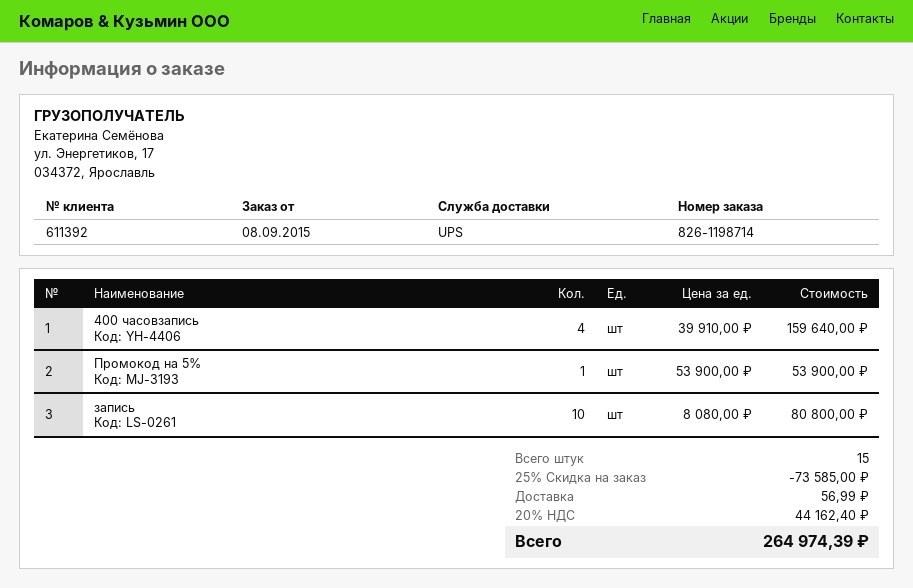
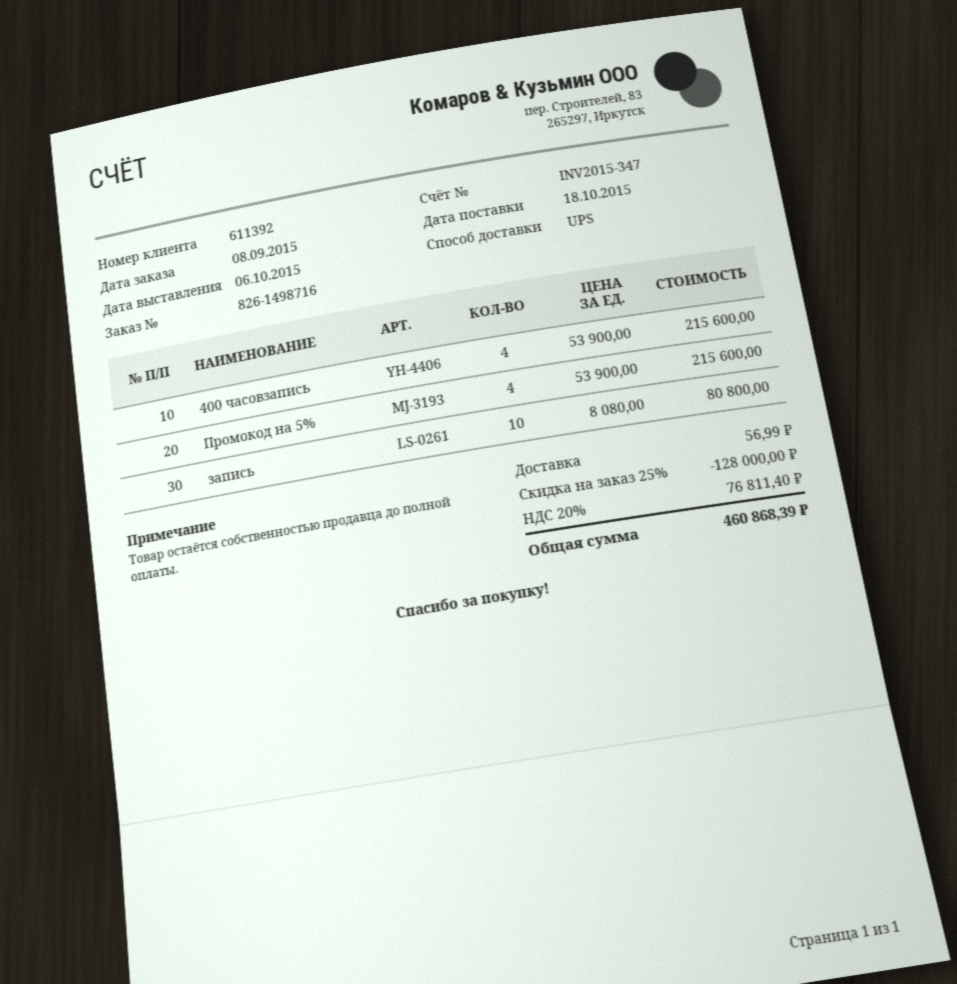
order number: 826-1198714 -> 826-1498716
400 часовзапись: 4 x 39910.00 = 159640.00 -> 4 x 53900.00 = 215600.00
Промокод на 5%: 1 x 53900.00 = 53900.00 -> 4 x 53900.00 = 215600.00
discount: 25% = 73585.00 -> 25% = 128000.00
tax: 20% = 44162.40 -> 20% = 76811.40
total: 264974.39 -> 460868.39

